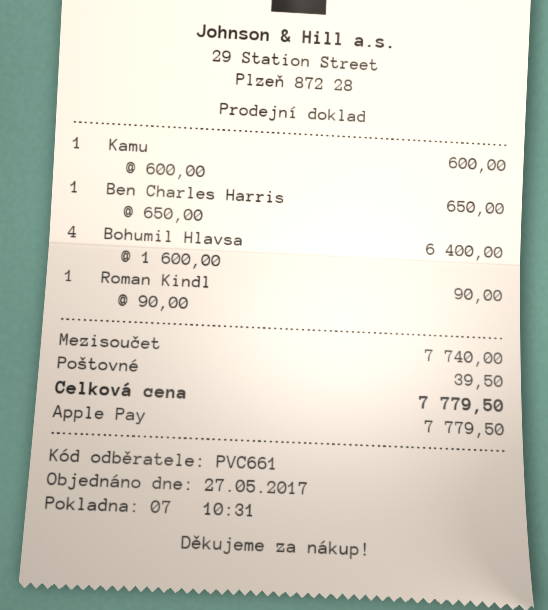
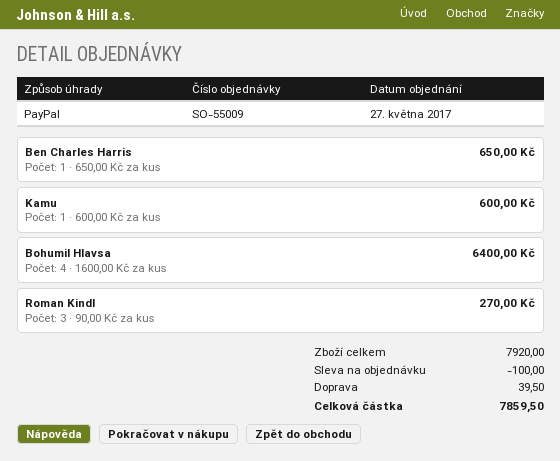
payment method: Apple Pay -> PayPal
Roman Kindl: 1 x 90.00 = 90.00 -> 3 x 90.00 = 270.00
subtotal: 7740.00 -> 7920.00
discount: none -> 100.00
total: 7779.50 -> 7859.50

